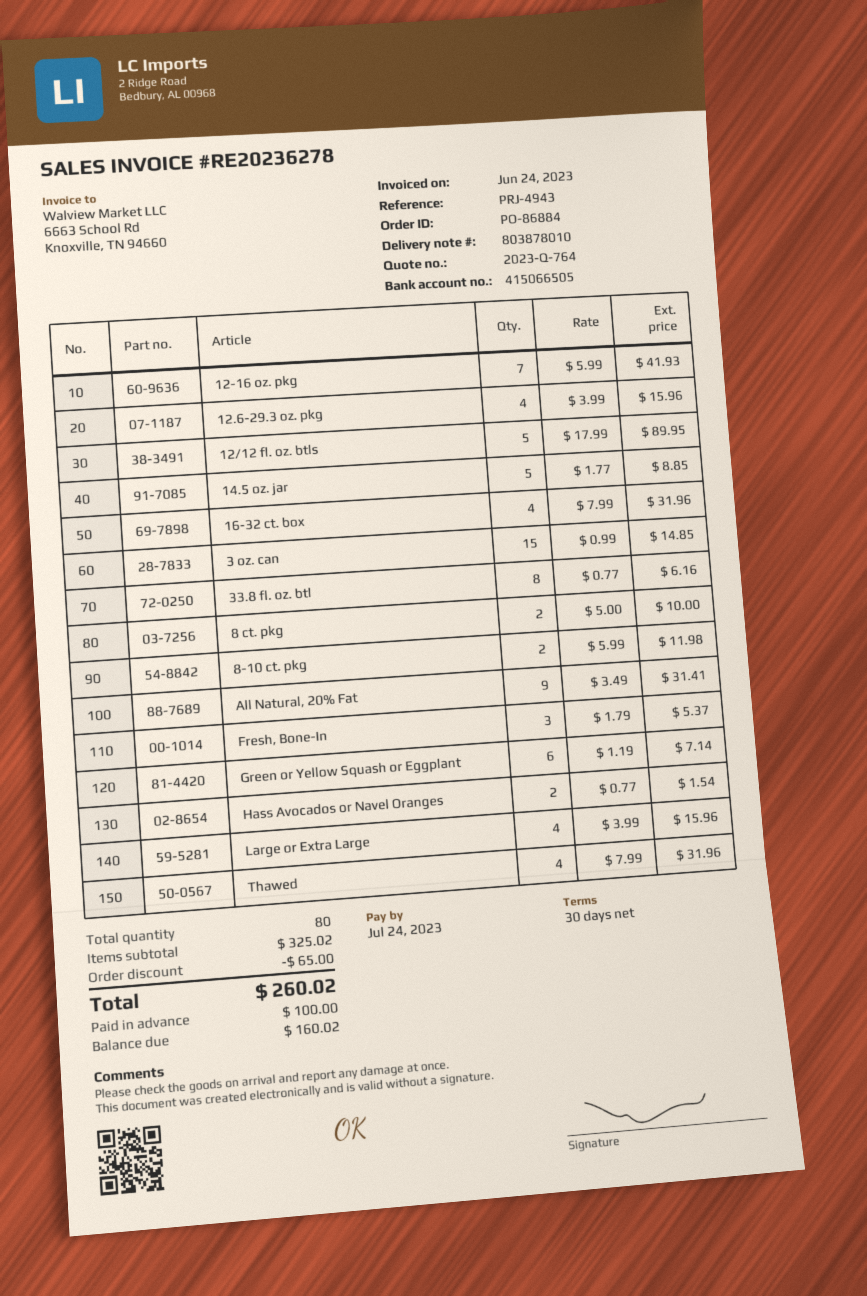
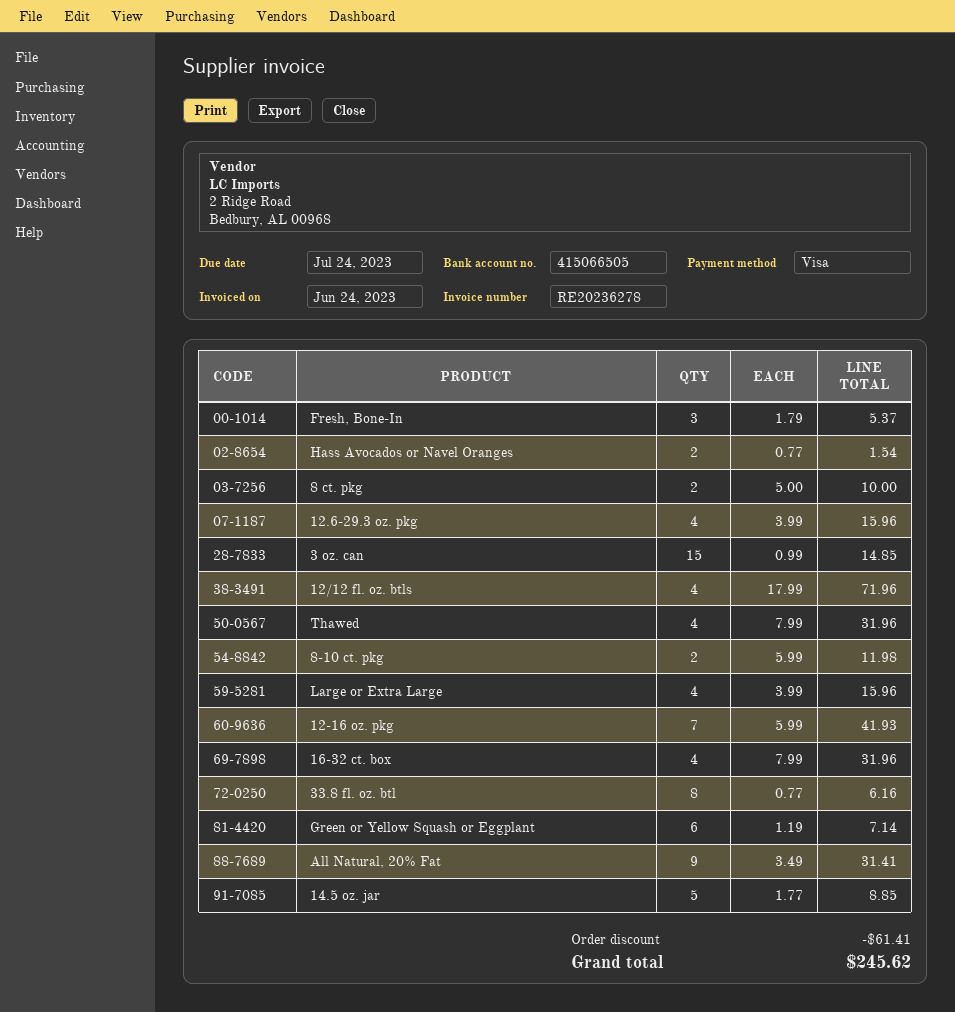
12/12 fl. oz. btls: 5 x 17.99 = 89.95 -> 4 x 17.99 = 71.96
discount: 65.00 -> 61.41
total: 260.02 -> 245.62

